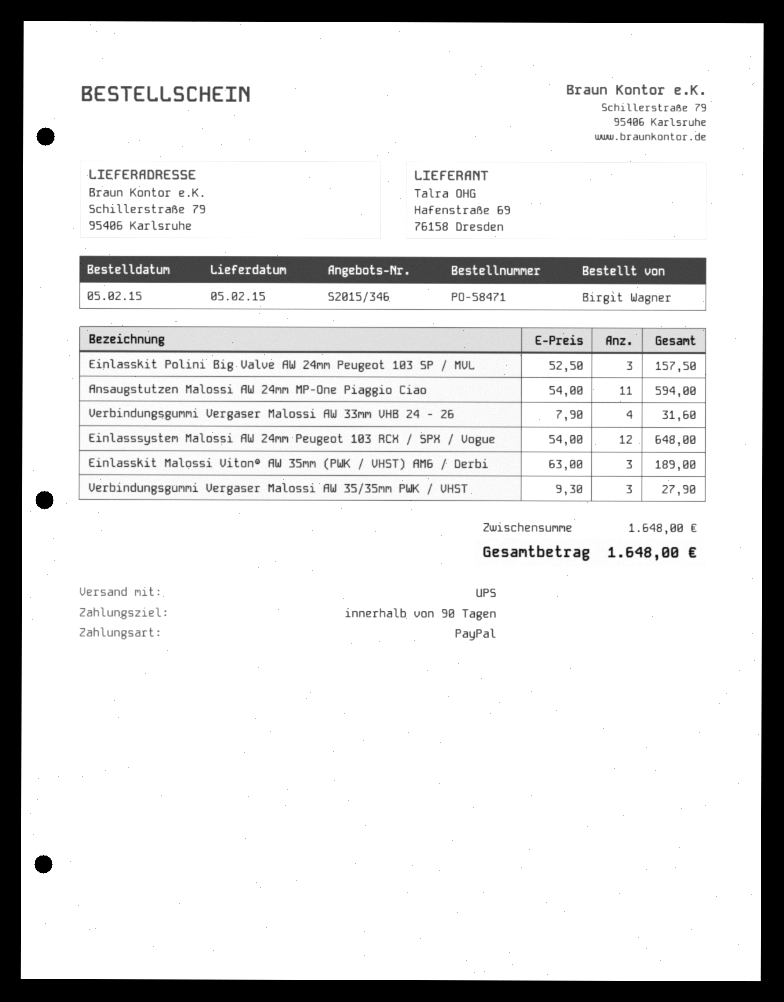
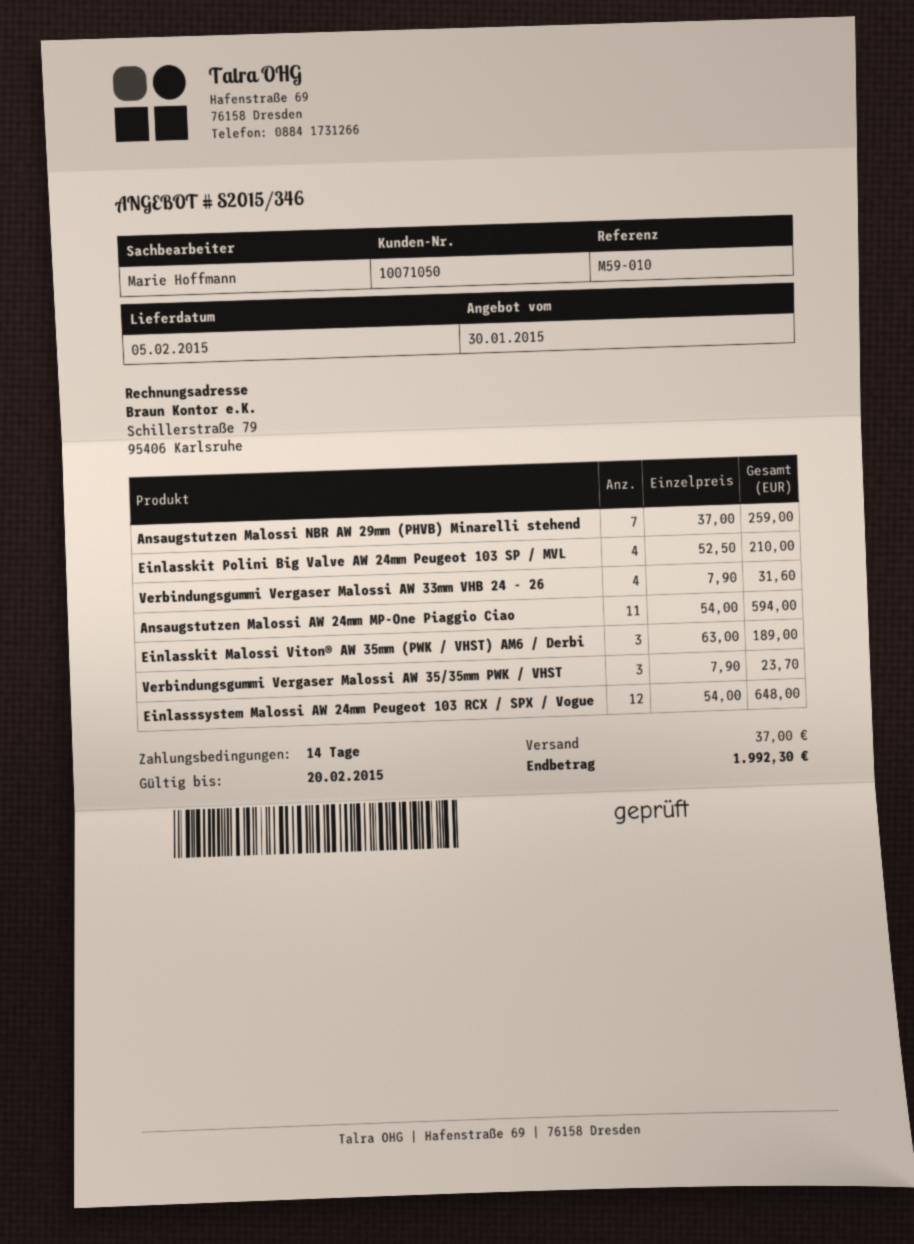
payment terms: 90 days -> 14 days
Einlasskit Polini Big Valve AW 24mm Peugeot 103 SP / MVL: 3 x 52.50 = 157.50 -> 4 x 52.50 = 210.00
Verbindungsgummi Vergaser Malossi AW 35/35mm PWK / VHST: 3 x 9.30 = 27.90 -> 3 x 7.90 = 23.70
Ansaugstutzen Malossi NBR AW 29mm (PHVB) Minarelli stehend: none -> 7 x 37.00 = 259.00
shipping: none -> 37.00
total: 1648.00 -> 1992.30

